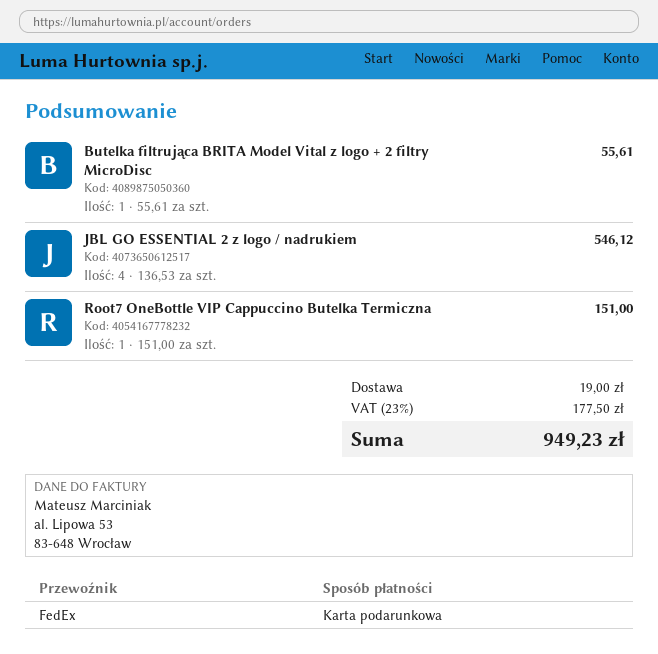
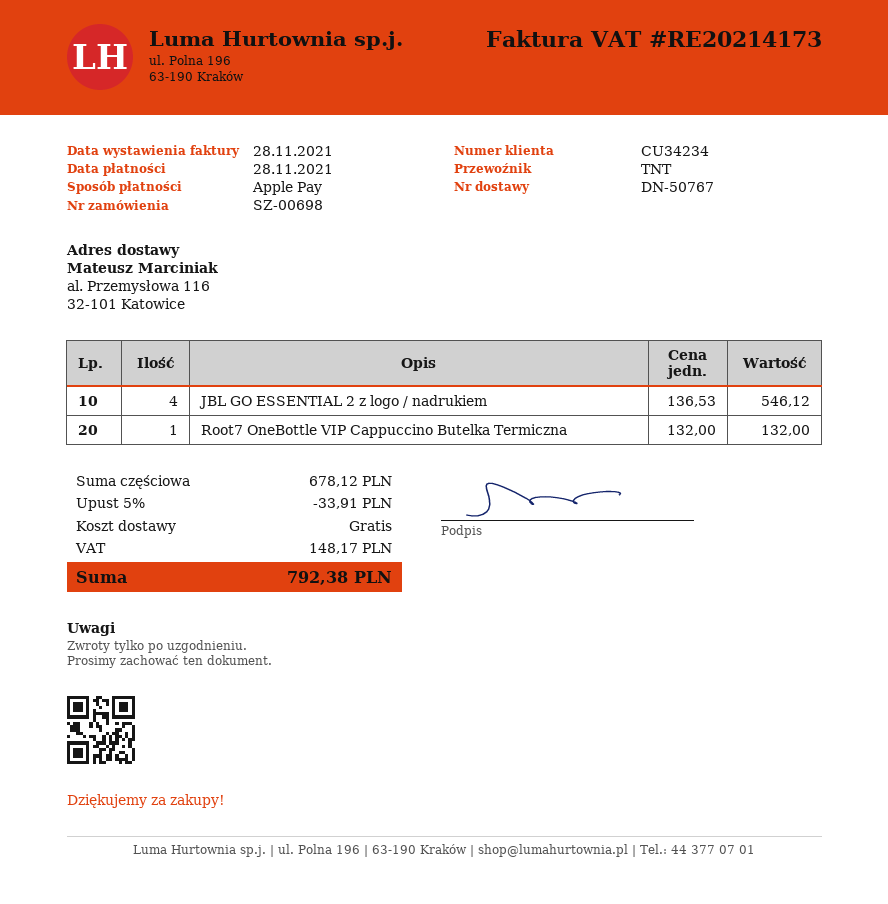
payment method: gift card -> Apple Pay
shipping method: FedEx -> TNT
Butelka filtrująca BRITA Model Vital z logo + 2 filtry MicroDisc: 1 x 55.61 = 55.61 -> none
Root7 OneBottle VIP Cappuccino Butelka Termiczna: 1 x 151.00 = 151.00 -> 1 x 132.00 = 132.00
discount: none -> 5% = 33.91
shipping: 19.00 -> 0.00
tax: 177.50 -> 148.17
total: 949.23 -> 792.38

